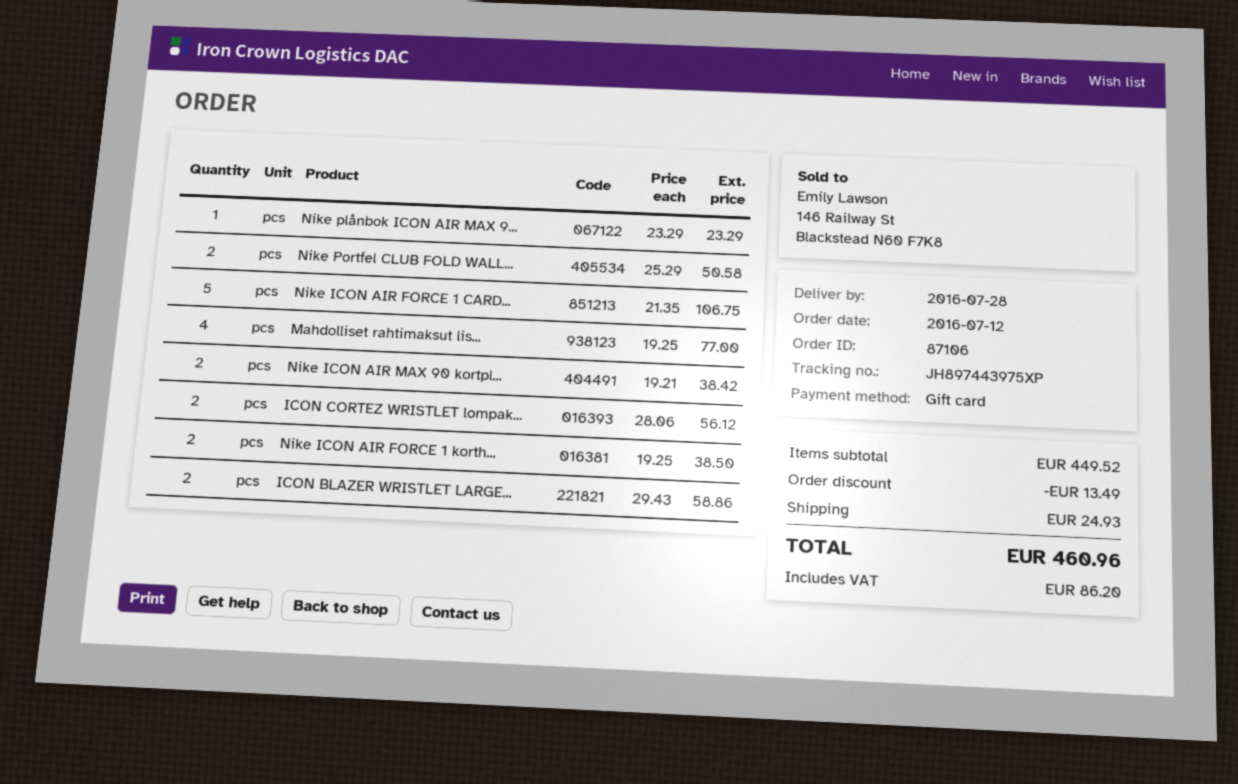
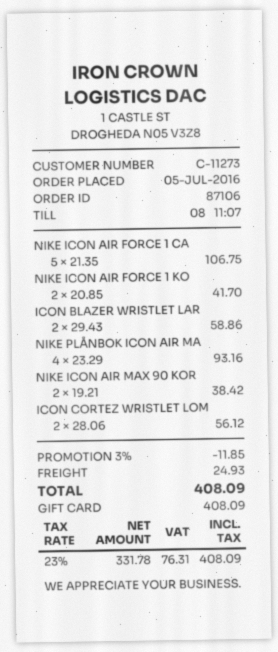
order date: 2016-07-12 -> 2016-07-05
Nike plånbok ICON AIR MAX 9...: 1 x 23.29 = 23.29 -> 4 x 23.29 = 93.16
Nike Portfel CLUB FOLD WALL...: 2 x 25.29 = 50.58 -> none
Mahdolliset rahtimaksut lis...: 4 x 19.25 = 77.00 -> none
Nike ICON AIR FORCE 1 korth...: 2 x 19.25 = 38.50 -> 2 x 20.85 = 41.70
discount: 13.49 -> 11.85
tax: 86.20 -> 76.31
total: 460.96 -> 408.09

